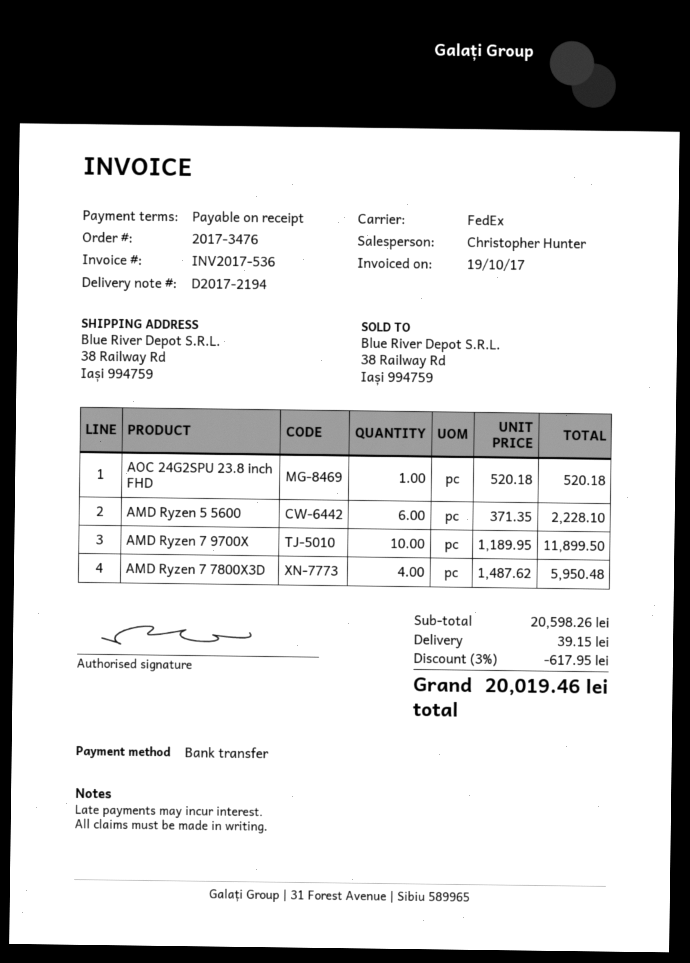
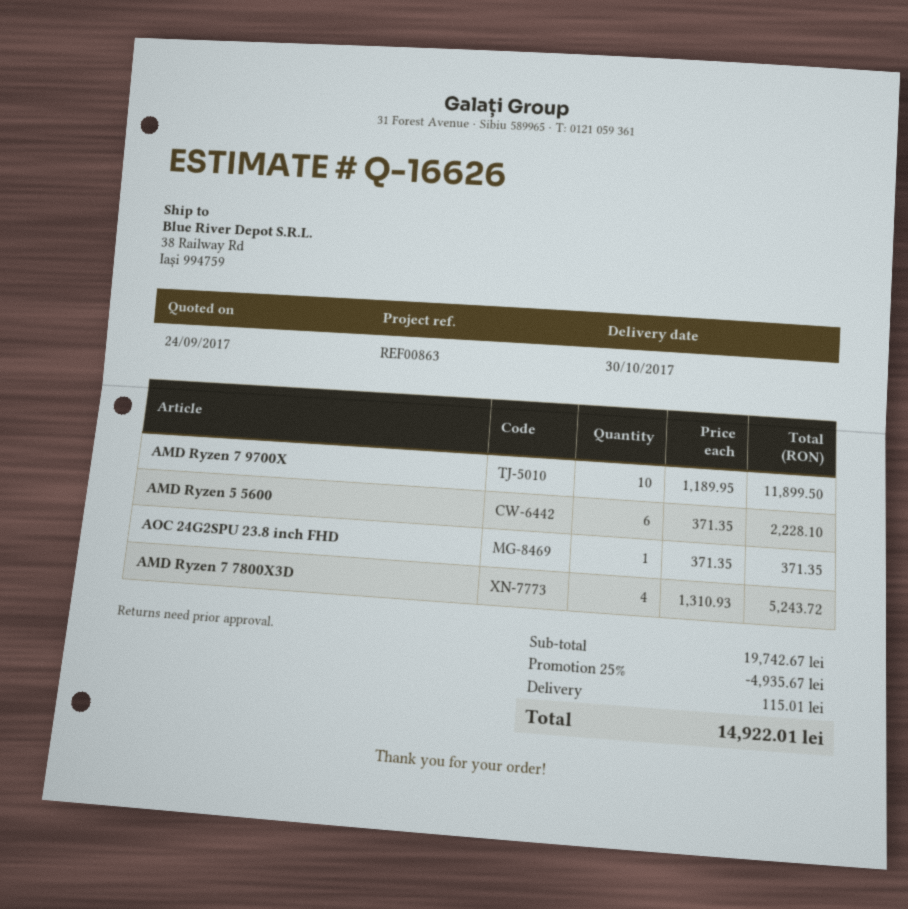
AOC 24G2SPU 23.8 inch FHD: 1 x 520.18 = 520.18 -> 1 x 371.35 = 371.35
AMD Ryzen 7 7800X3D: 4 x 1487.62 = 5950.48 -> 4 x 1310.93 = 5243.72
subtotal: 20598.26 -> 19742.67
discount: 3% = 617.95 -> 25% = 4935.67
shipping: 39.15 -> 115.01
total: 20019.46 -> 14922.01

